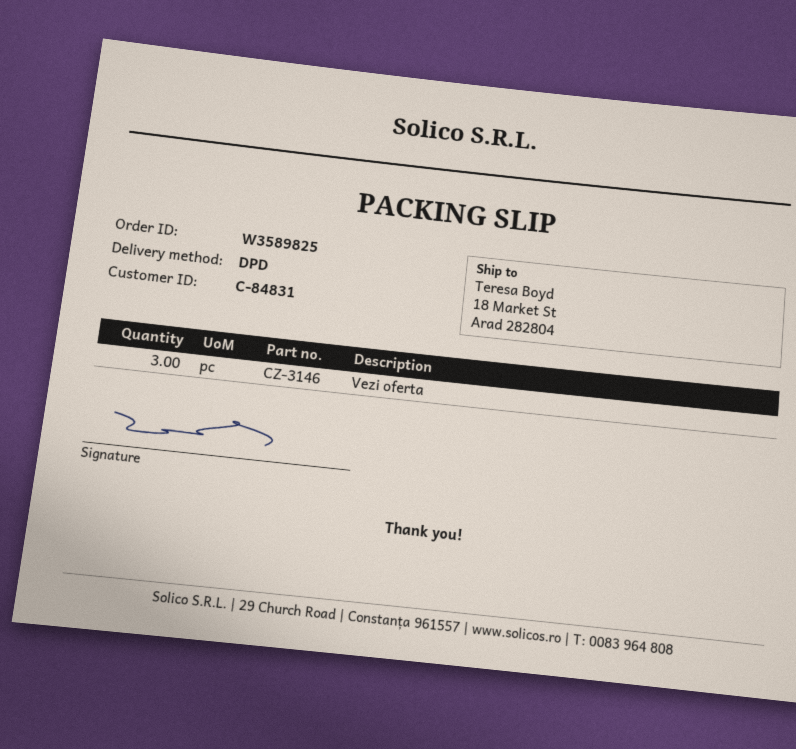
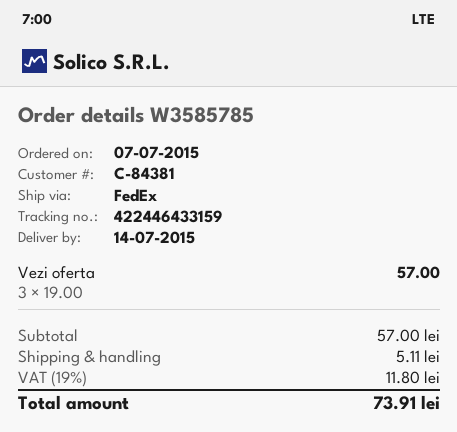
order number: W3589825 -> W3585785
customer number: C-84831 -> C-84381
shipping method: DPD -> FedEx

